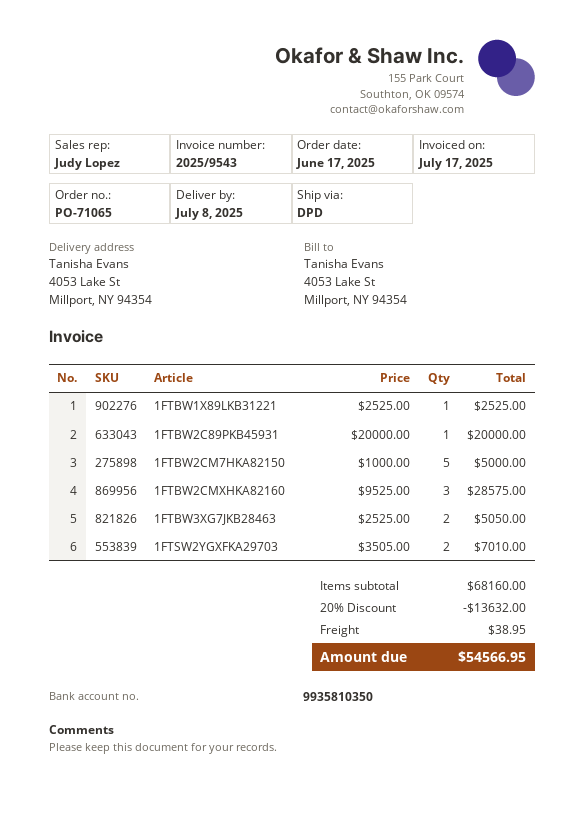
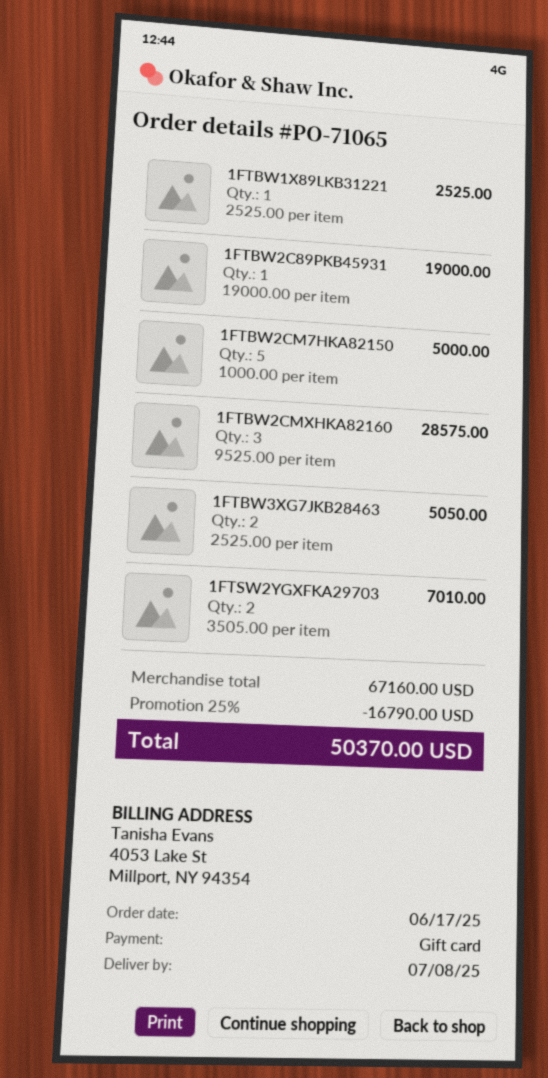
1FTBW2C89PKB45931: 1 x 20000.00 = 20000.00 -> 1 x 19000.00 = 19000.00
subtotal: 68160.00 -> 67160.00
discount: 20% = 13632.00 -> 25% = 16790.00
shipping: 38.95 -> none
total: 54566.95 -> 50370.00

